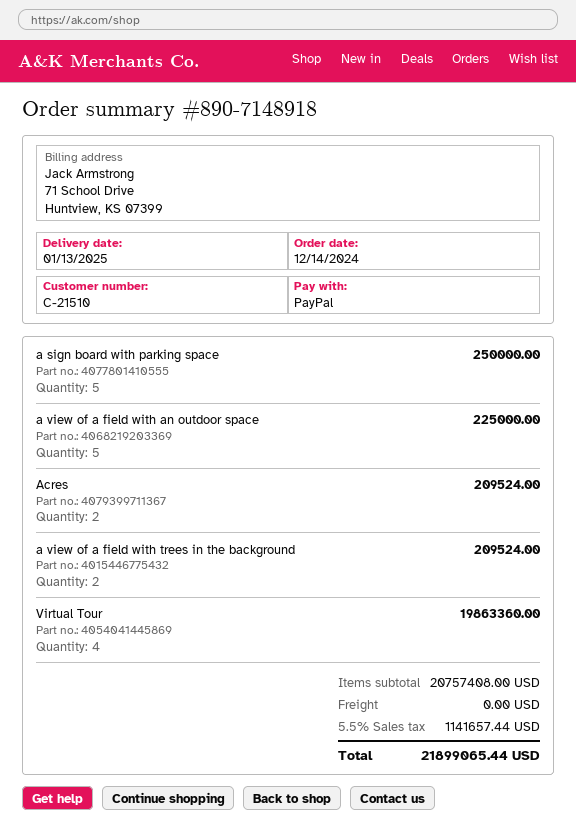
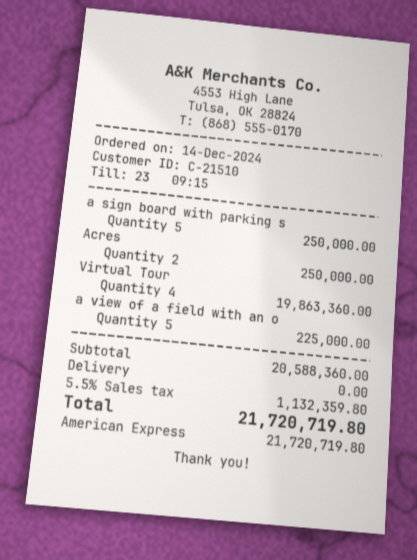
payment method: PayPal -> American Express
Acres: 2 for 209524.00 -> 2 for 250000.00
a view of a field with trees in the background: 2 for 209524.00 -> none
subtotal: 20757408.00 -> 20588360.00
tax: 5.5% = 1141657.44 -> 5.5% = 1132359.80
total: 21899065.44 -> 21720719.80

